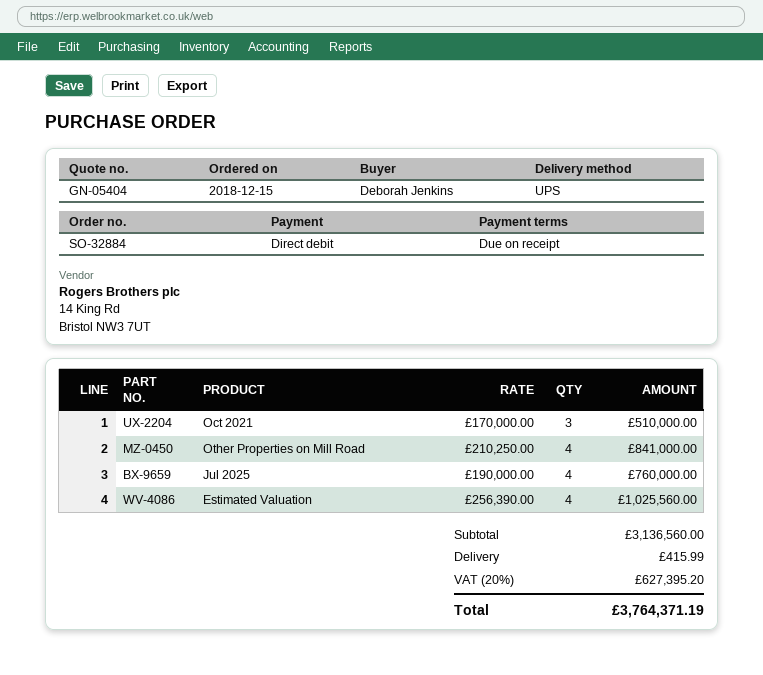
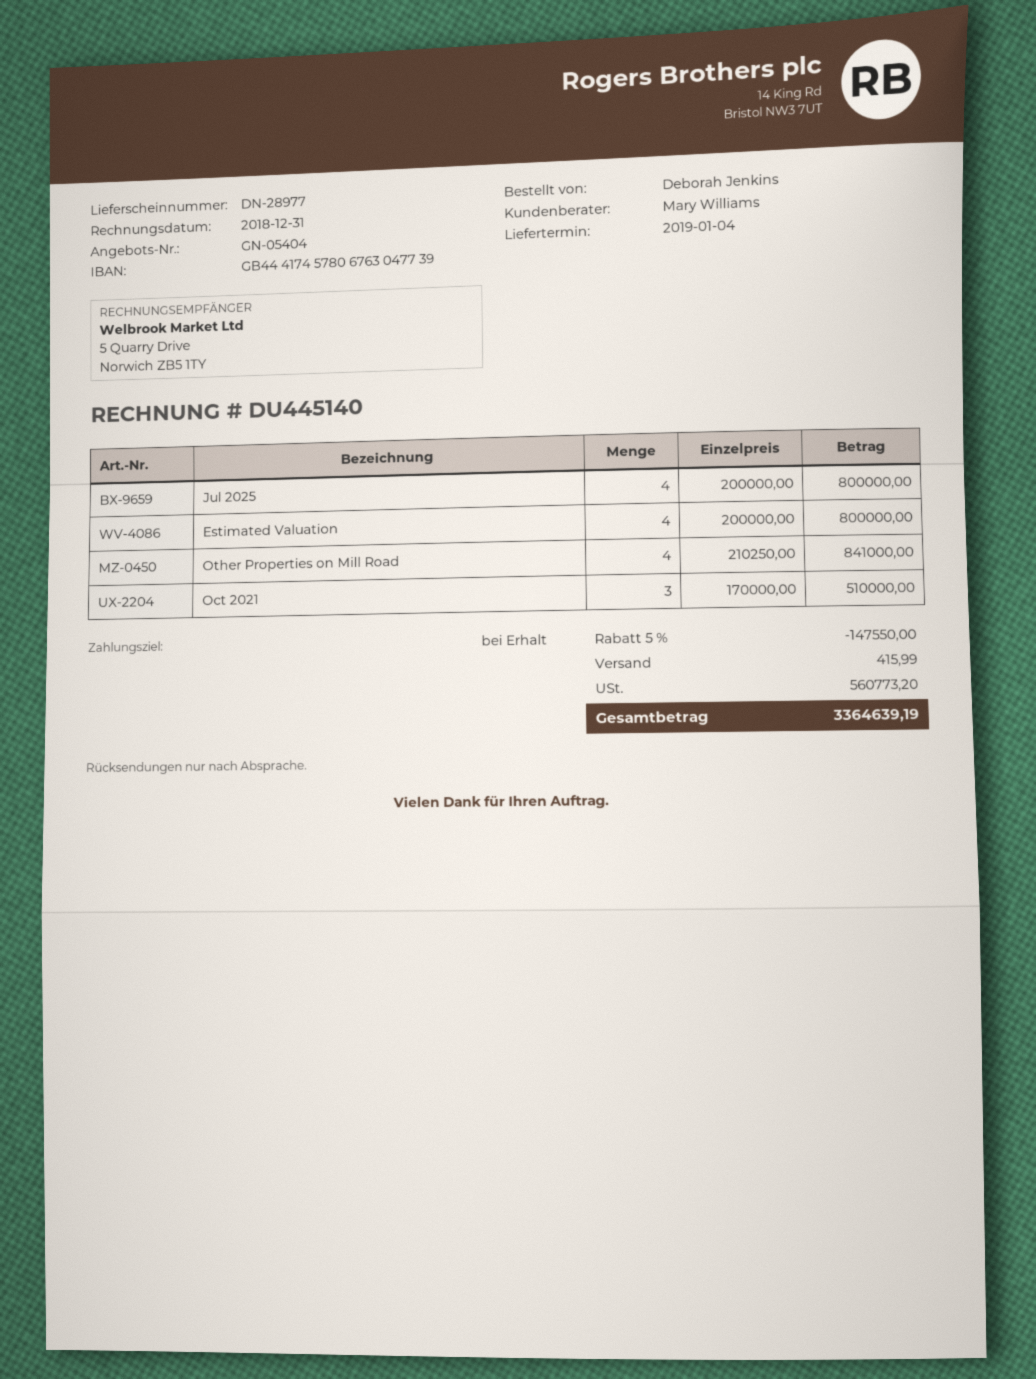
Jul 2025: 4 x 190000.00 = 760000.00 -> 4 x 200000.00 = 800000.00
Estimated Valuation: 4 x 256390.00 = 1025560.00 -> 4 x 200000.00 = 800000.00
discount: none -> 5% = 147550.00
tax: 627395.20 -> 560773.20
total: 3764371.19 -> 3364639.19

